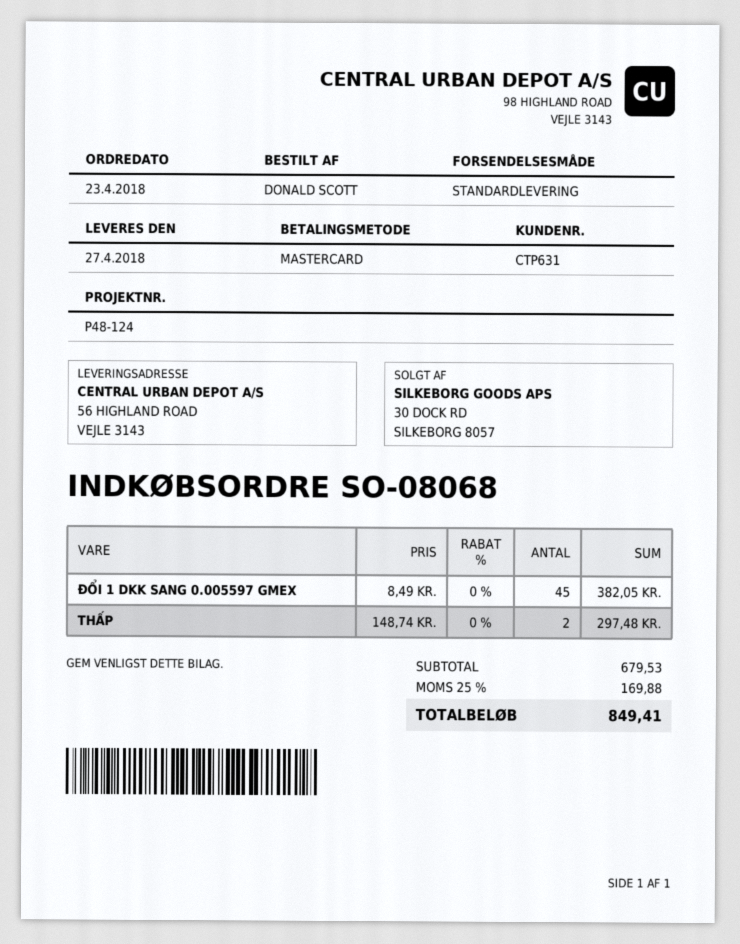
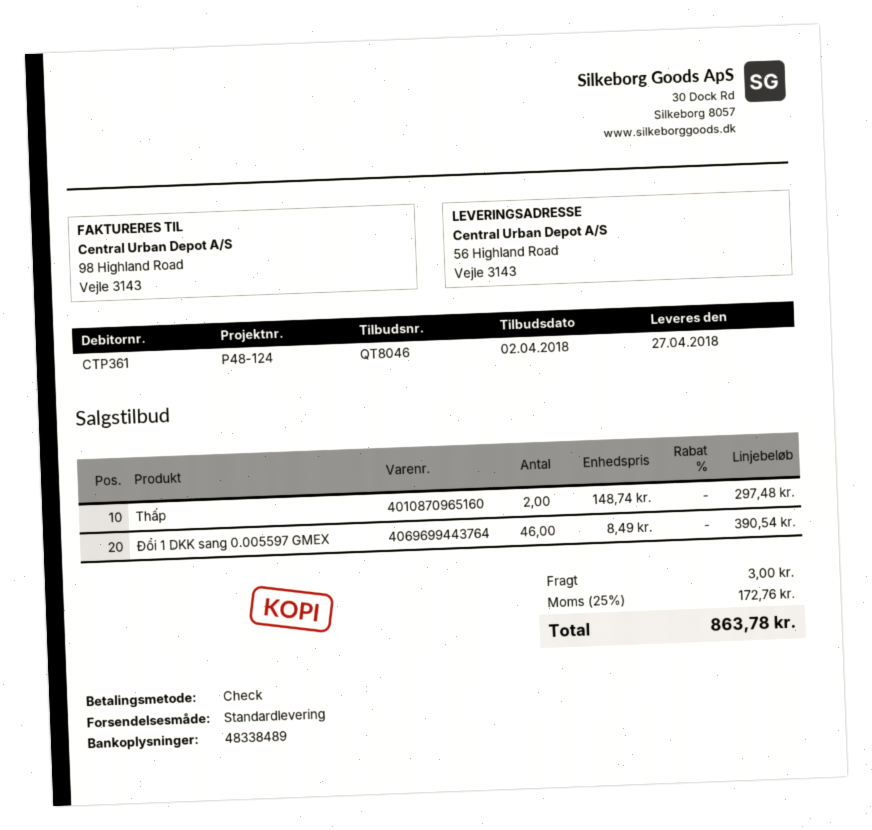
customer number: CTP631 -> CTP361
payment method: Mastercard -> cheque
ĐỔI 1 DKK SANG 0.005597 GMEX: 45 x 8.49 = 382.05 -> 46 x 8.49 = 390.54
shipping: none -> 3.00
tax: 25% = 169.88 -> 25% = 172.76
total: 849.41 -> 863.78

